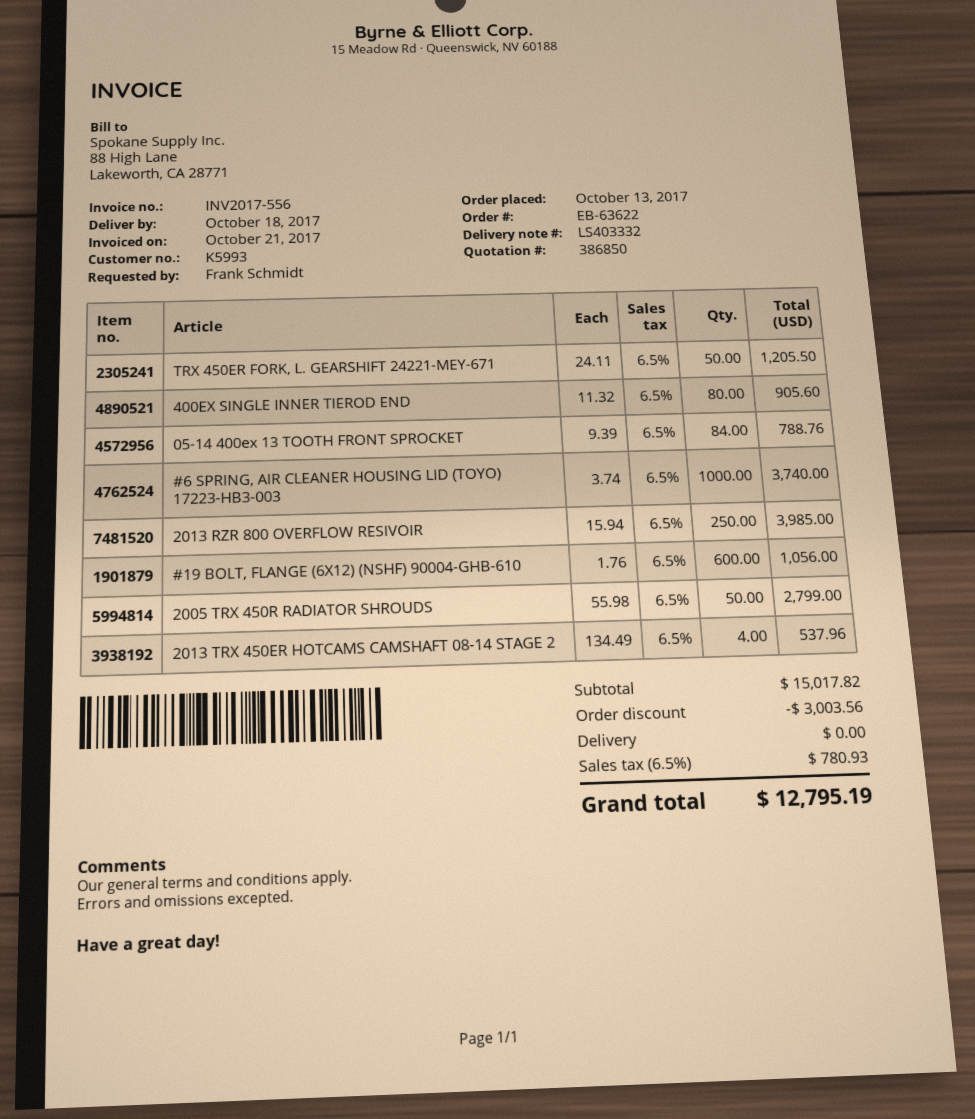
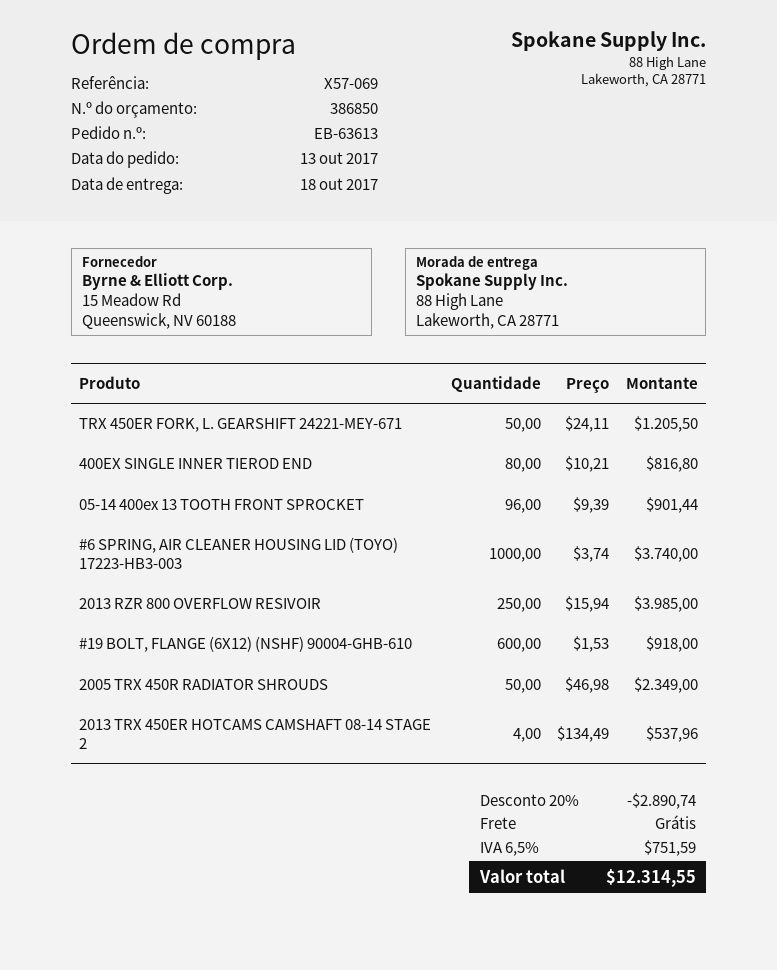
order number: EB-63622 -> EB-63613
400EX SINGLE INNER TIEROD END: 80 x 11.32 = 905.60 -> 80 x 10.21 = 816.80
05-14 400ex 13 TOOTH FRONT SPROCKET: 84 x 9.39 = 788.76 -> 96 x 9.39 = 901.44
#19 BOLT, FLANGE (6X12) (NSHF) 90004-GHB-610: 600 x 1.76 = 1056.00 -> 600 x 1.53 = 918.00
2005 TRX 450R RADIATOR SHROUDS: 50 x 55.98 = 2799.00 -> 50 x 46.98 = 2349.00
discount: 3003.56 -> 2890.74
tax: 6.5% = 780.93 -> 6.5% = 751.59
total: 12795.19 -> 12314.55

